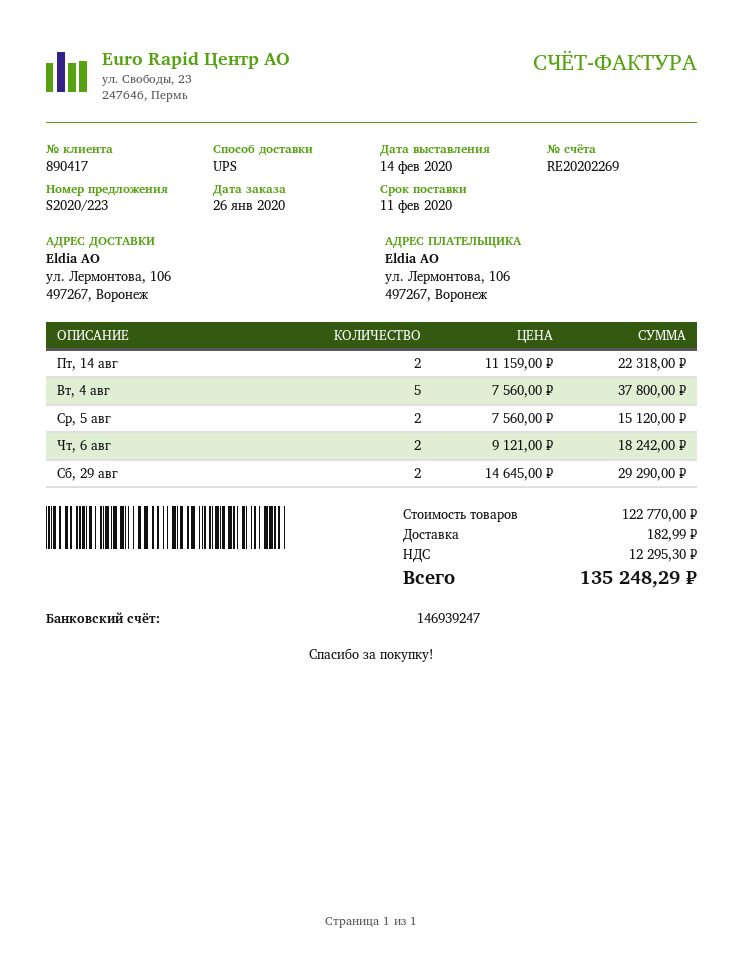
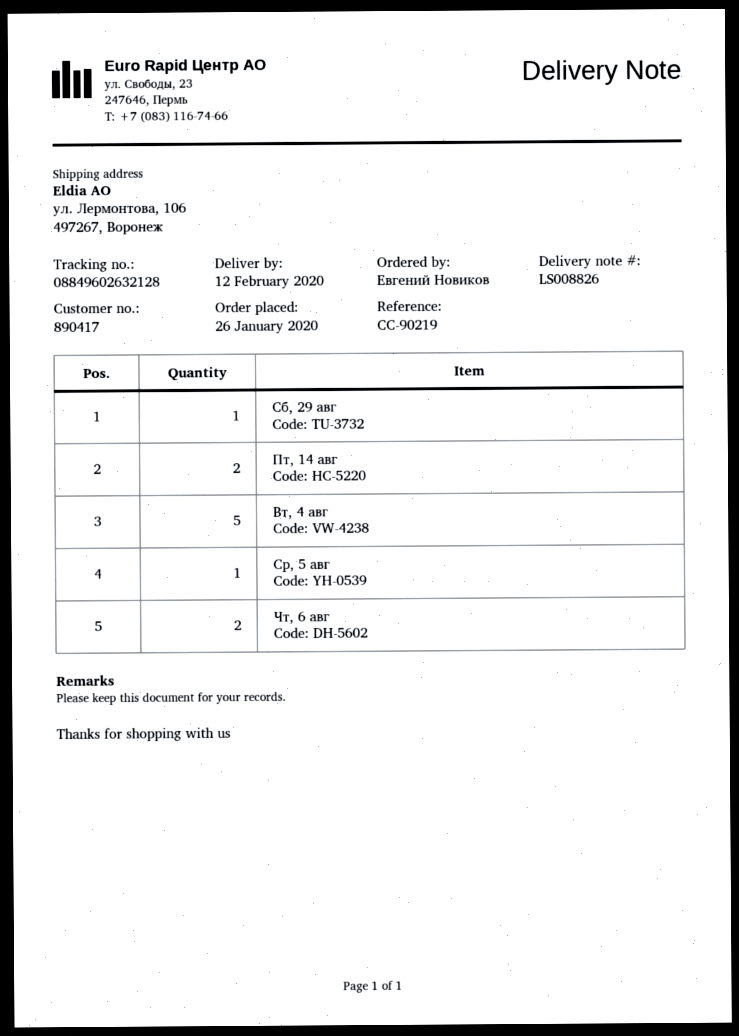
delivery date: 2020-02-11 -> 2020-02-12
Ср, 5 авг: 2 -> 1
Сб, 29 авг: 2 -> 1

